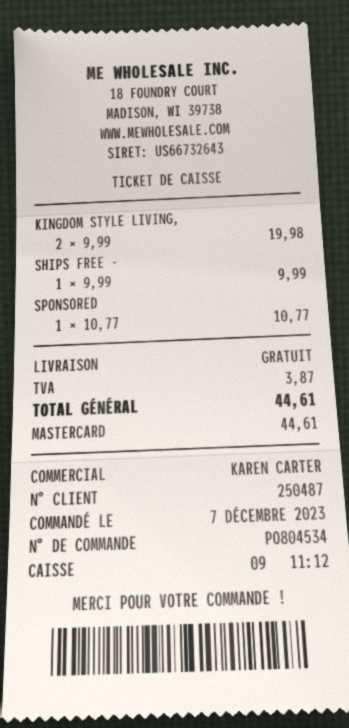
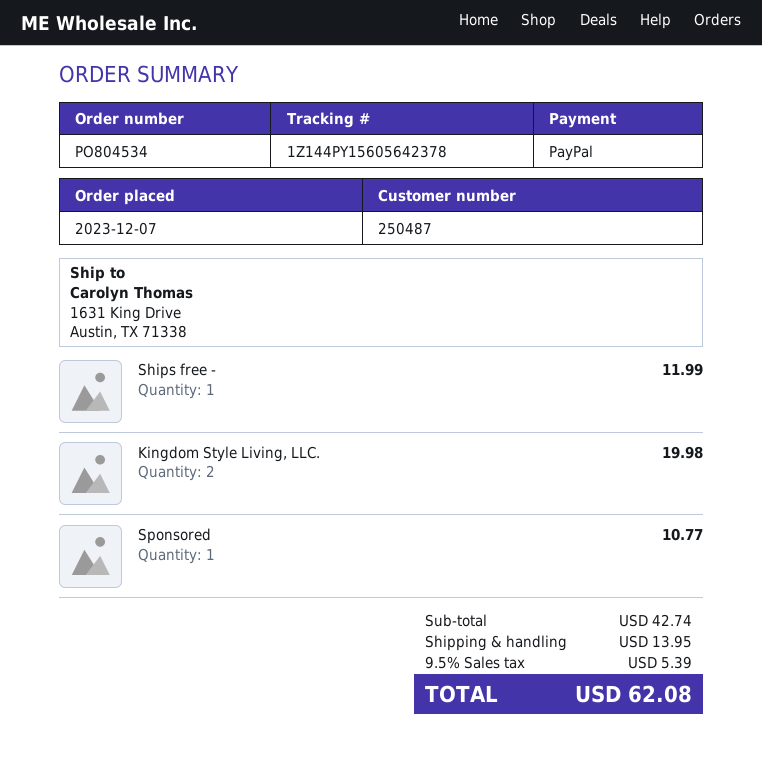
payment method: Mastercard -> PayPal
SHIPS FREE -: 1 for 9.99 -> 1 for 11.99
shipping: 0.00 -> 13.95
tax: 3.87 -> 5.39
total: 44.61 -> 62.08

